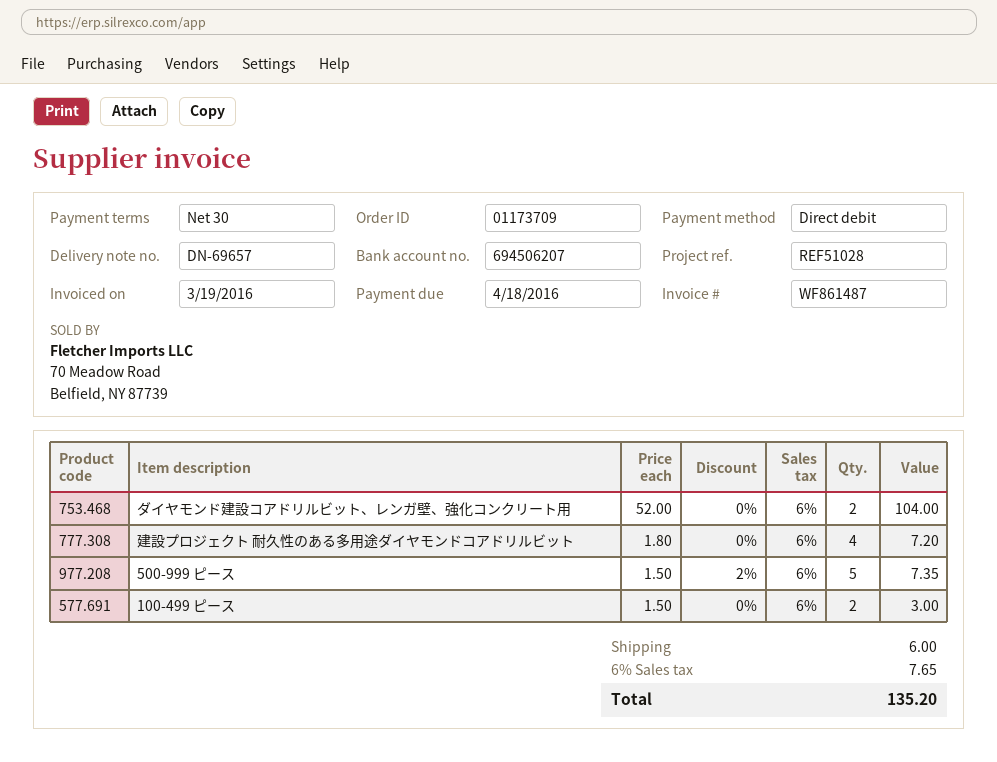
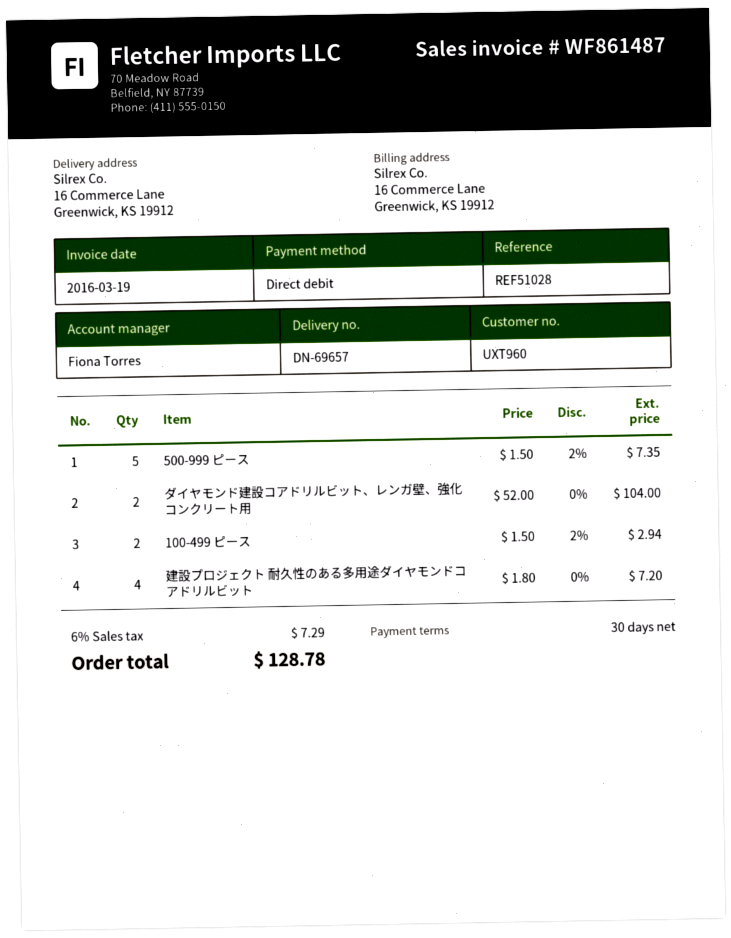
100-499 ピース: 2 x 1.50 = 3.00 -> 2 x 1.50 - 2% = 2.94
shipping: 6.00 -> none
tax: 6% = 7.65 -> 6% = 7.29
total: 135.20 -> 128.78

